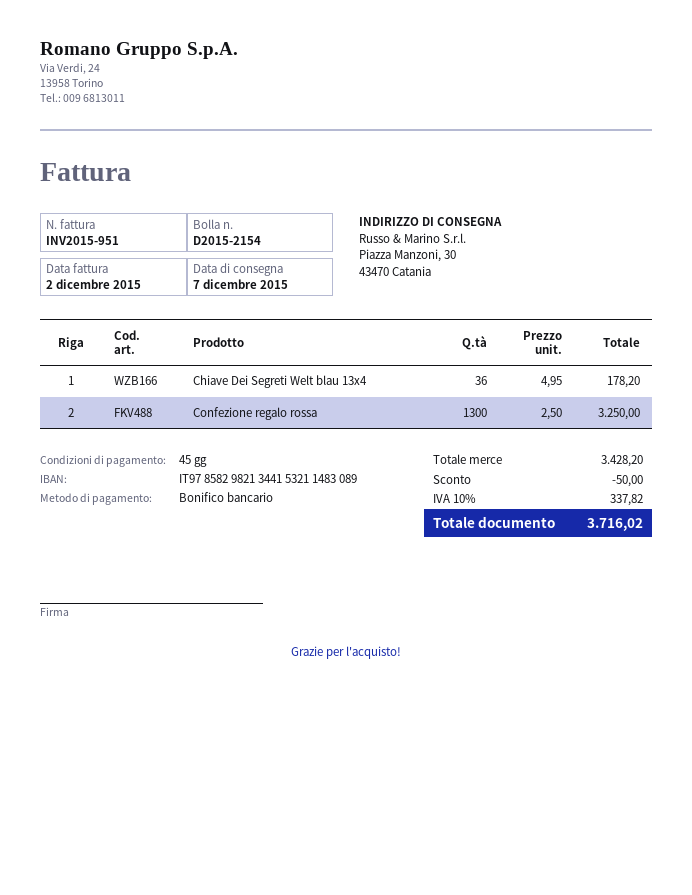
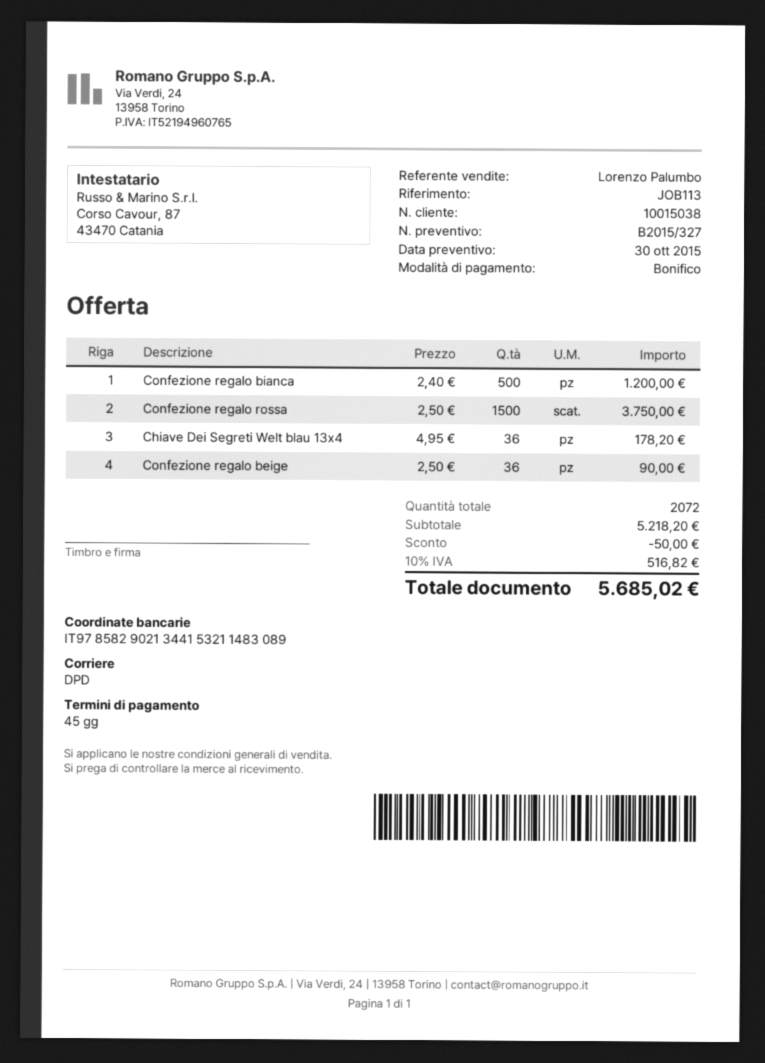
bank account: IT9785829821344153211483089 -> IT9785829021344153211483089
Confezione regalo rossa: 1300 x 2.50 = 3250.00 -> 1500 x 2.50 = 3750.00
Confezione regalo bianca: none -> 500 x 2.40 = 1200.00
Confezione regalo beige: none -> 36 x 2.50 = 90.00
subtotal: 3428.20 -> 5218.20
tax: 10% = 337.82 -> 10% = 516.82
total: 3716.02 -> 5685.02

